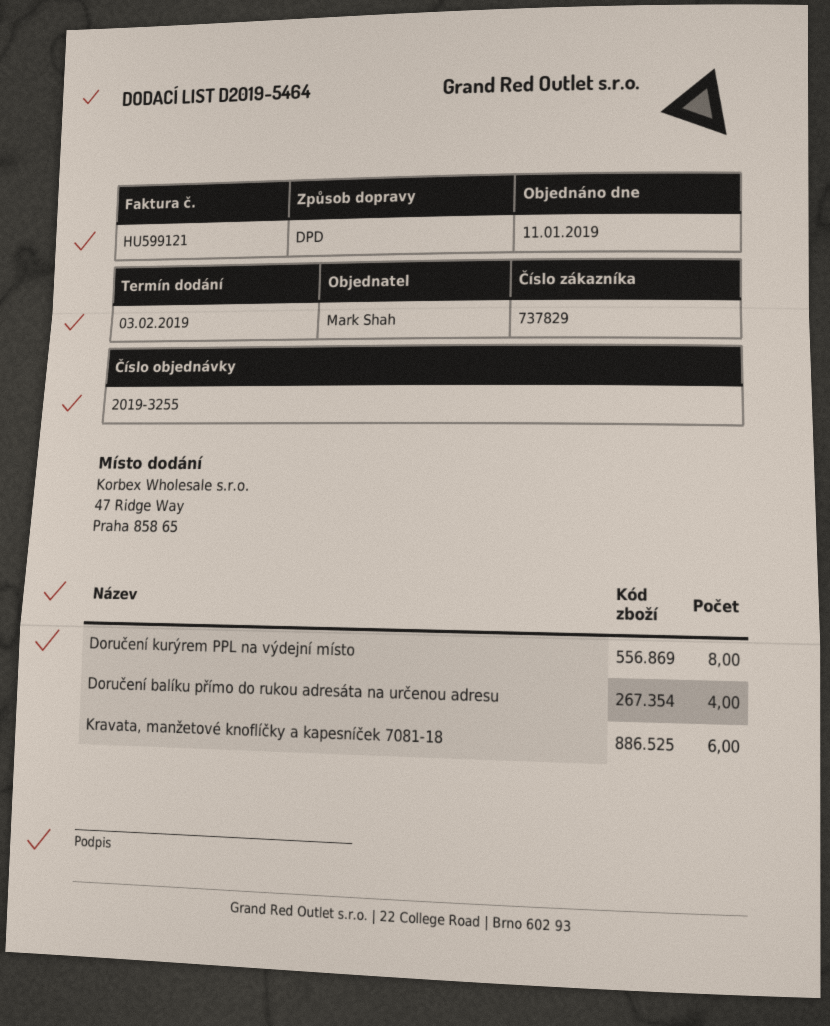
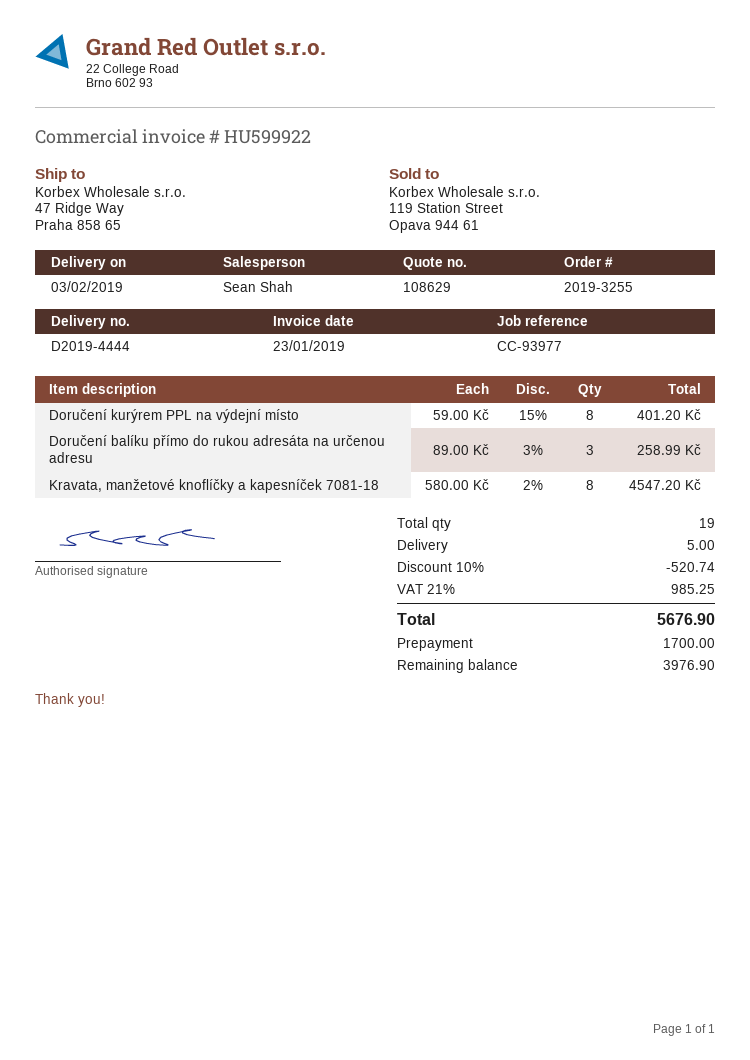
delivery note number: D2019-5464 -> D2019-4444
invoice number: HU599121 -> HU599922
Doručení balíku přímo do rukou adresáta na určenou adresu: 4 -> 3
Kravata, manžetové knoflíčky a kapesníček 7081-18: 6 -> 8

